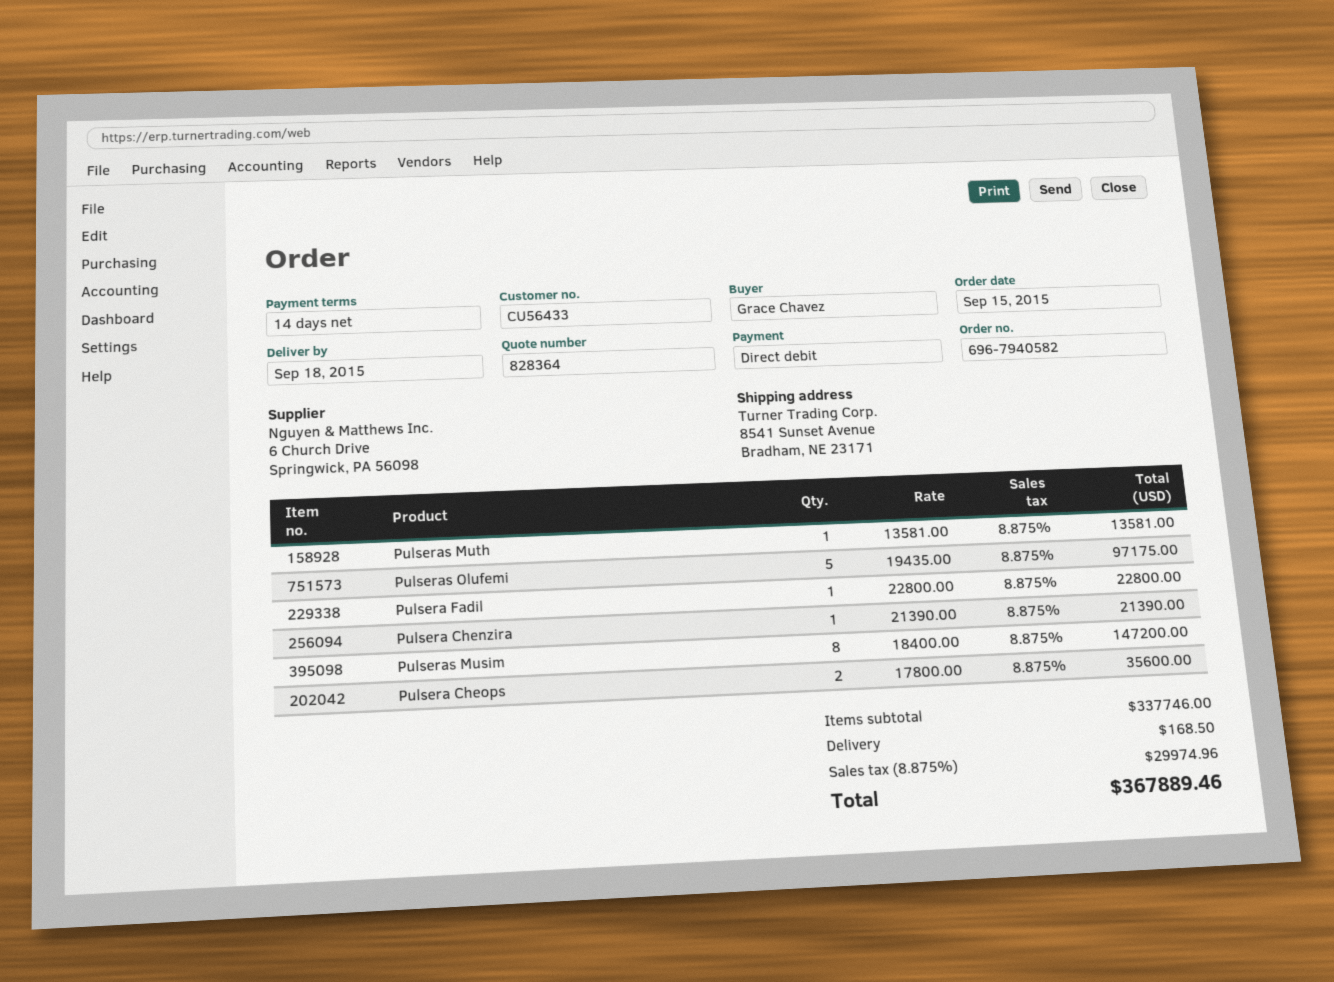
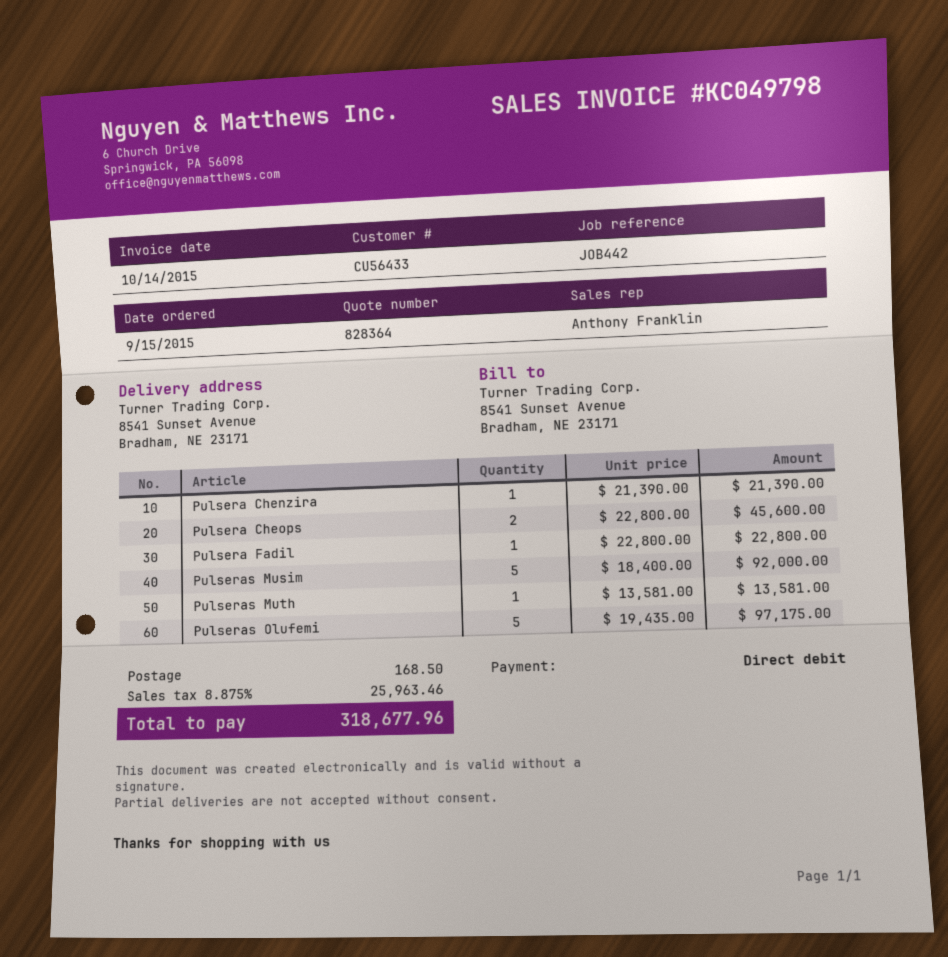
Pulseras Musim: 8 x 18400.00 = 147200.00 -> 5 x 18400.00 = 92000.00
Pulsera Cheops: 2 x 17800.00 = 35600.00 -> 2 x 22800.00 = 45600.00
tax: 8.875% = 29974.96 -> 8.875% = 25963.46
total: 367889.46 -> 318677.96

